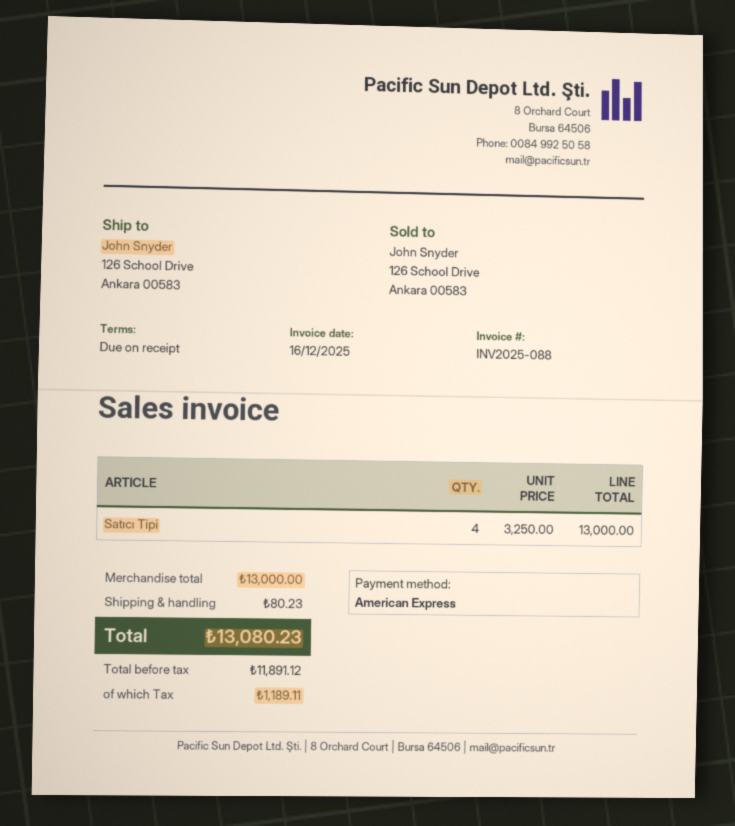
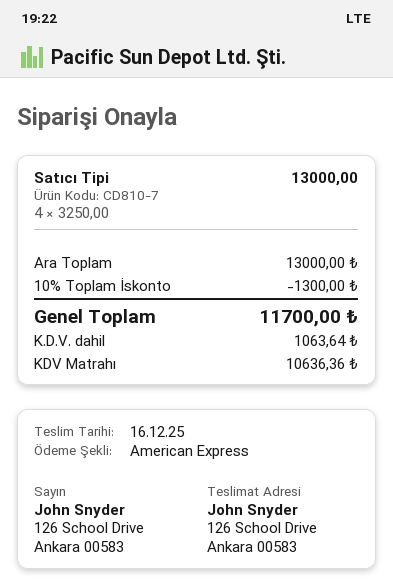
discount: none -> 10% = 1300.00
shipping: 80.23 -> none
net: 11891.12 -> 10636.36
tax: 1189.11 -> 1063.64
total: 13080.23 -> 11700.00

